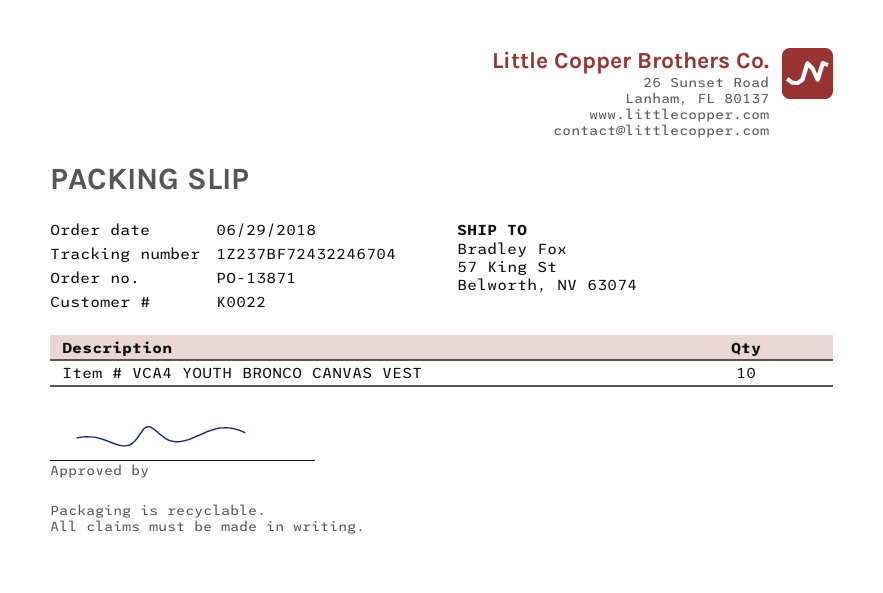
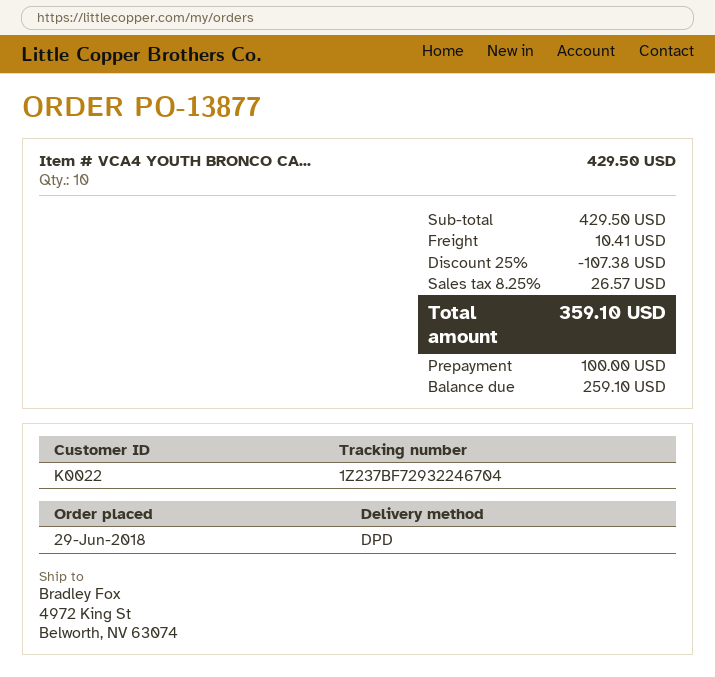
order number: PO-13871 -> PO-13877
tracking number: 1Z237BF72432246704 -> 1Z237BF72932246704
ship to: 57 King St, Belworth, NV 63074 -> 4972 King St, Belworth, NV 63074

